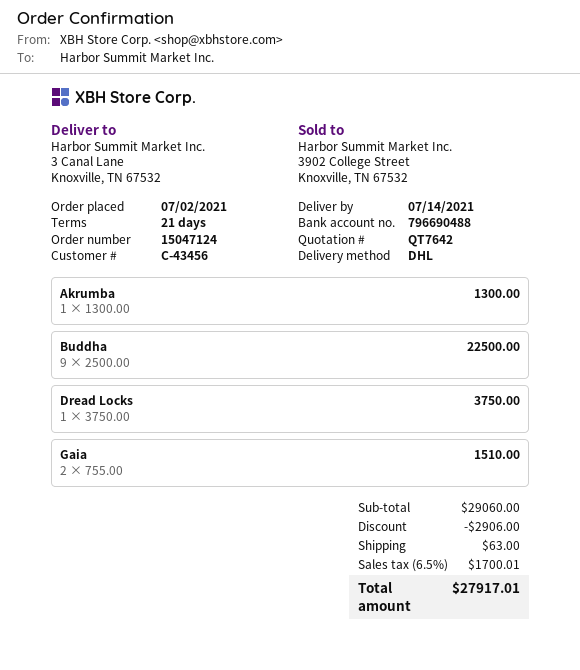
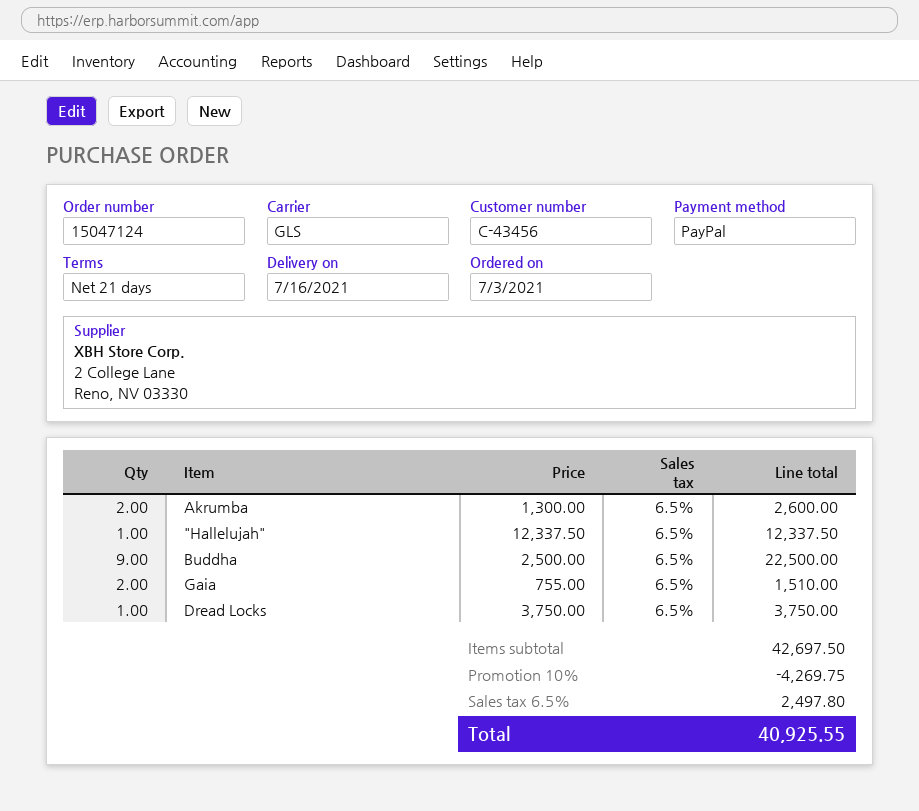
order date: 2021-07-02 -> 2021-07-03
delivery date: 2021-07-14 -> 2021-07-16
shipping method: DHL -> GLS
Akrumba: 1 x 1300.00 = 1300.00 -> 2 x 1300.00 = 2600.00
"Hallelujah": none -> 1 x 12337.50 = 12337.50
subtotal: 29060.00 -> 42697.50
discount: 2906.00 -> 4269.75
shipping: 63.00 -> none
tax: 6.5% = 1700.01 -> 6.5% = 2497.80
total: 27917.01 -> 40925.55

